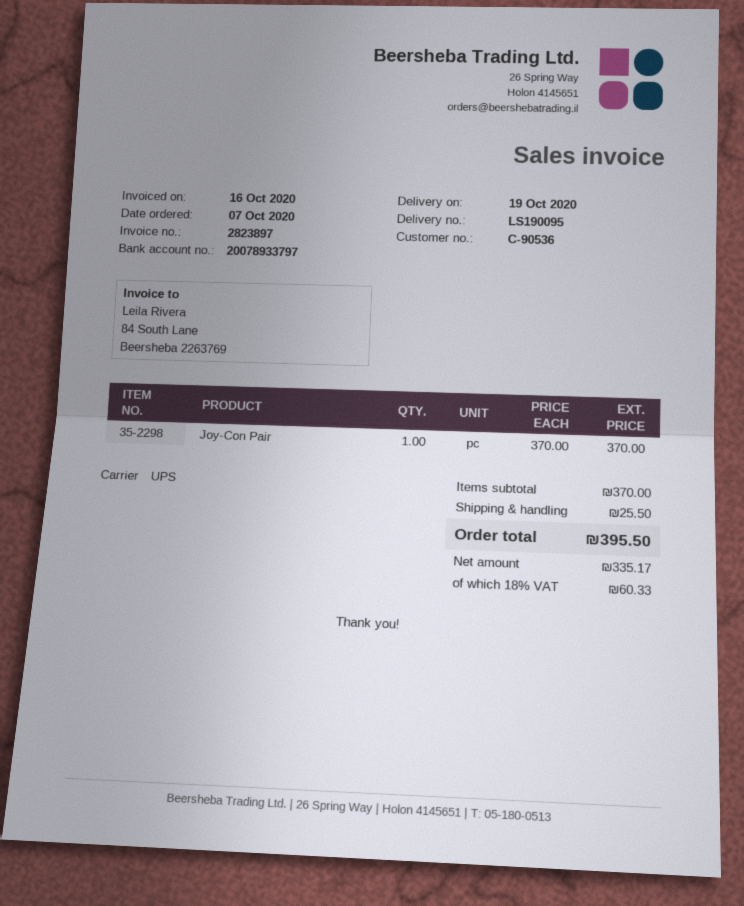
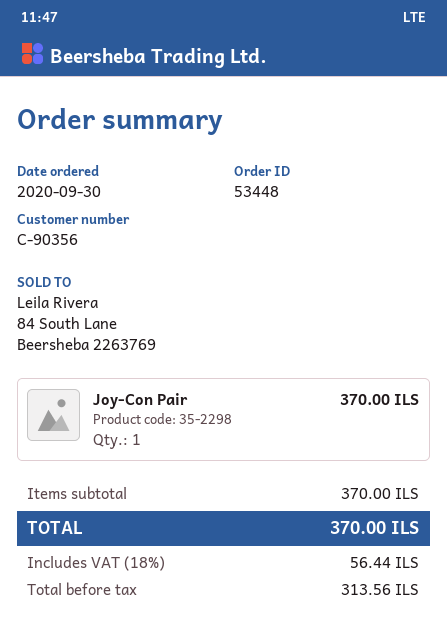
order date: 2020-10-07 -> 2020-09-30
customer number: C-90536 -> C-90356
shipping: 25.50 -> none
net: 335.17 -> 313.56
tax: 18% = 60.33 -> 18% = 56.44
total: 395.50 -> 370.00

